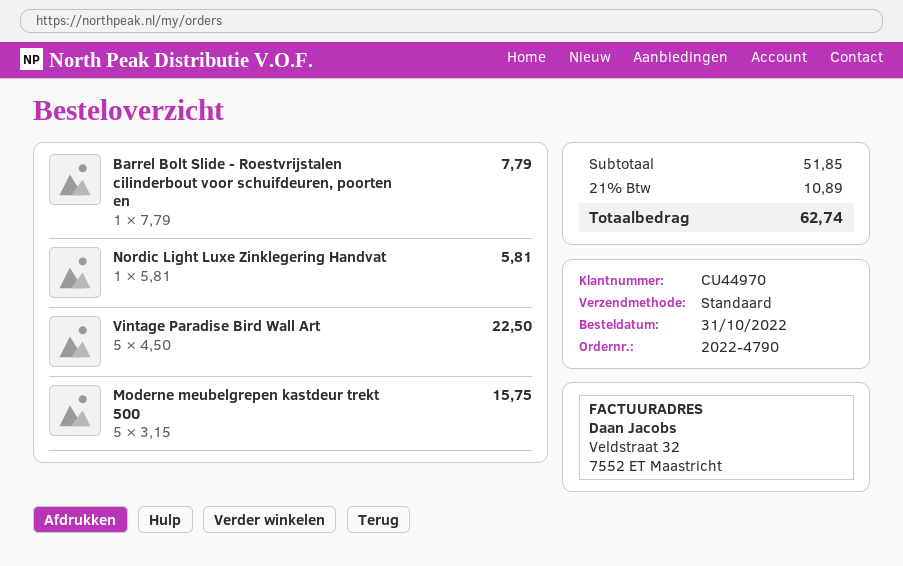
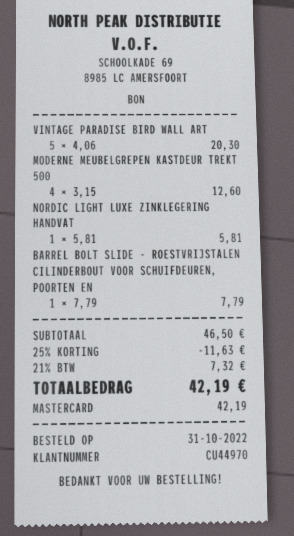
Vintage Paradise Bird Wall Art: 5 x 4.50 = 22.50 -> 5 x 4.06 = 20.30
Moderne meubelgrepen kastdeur trekt 500: 5 x 3.15 = 15.75 -> 4 x 3.15 = 12.60
subtotal: 51.85 -> 46.50
discount: none -> 25% = 11.63
tax: 21% = 10.89 -> 21% = 7.32
total: 62.74 -> 42.19

